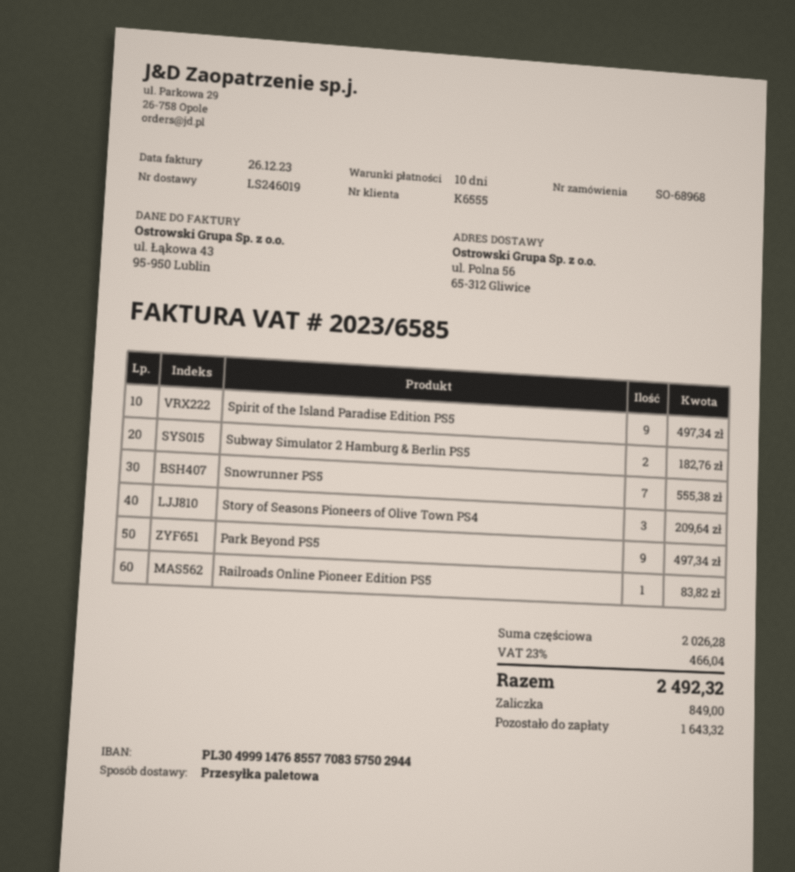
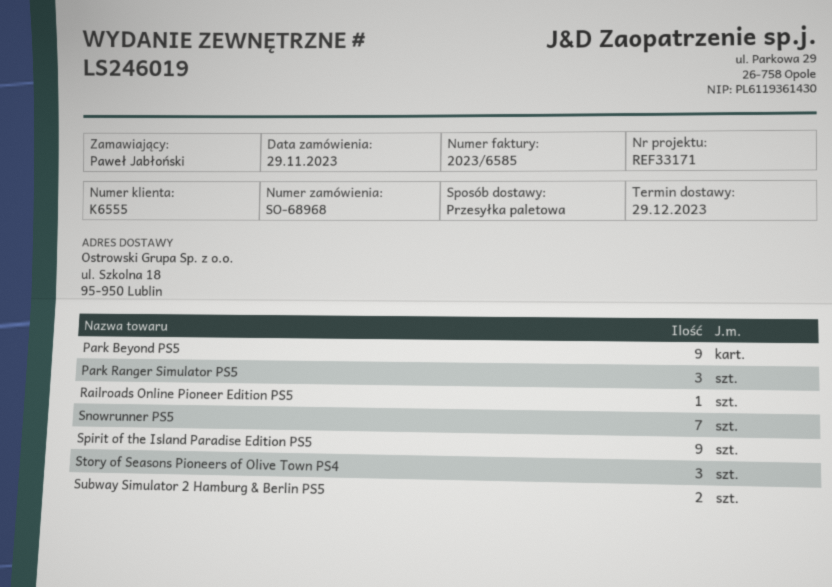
ship to: ul. Polna 56, 65-312 Gliwice -> ul. Szkolna 18, 95-950 Lublin
Park Ranger Simulator PS5: none -> 3

